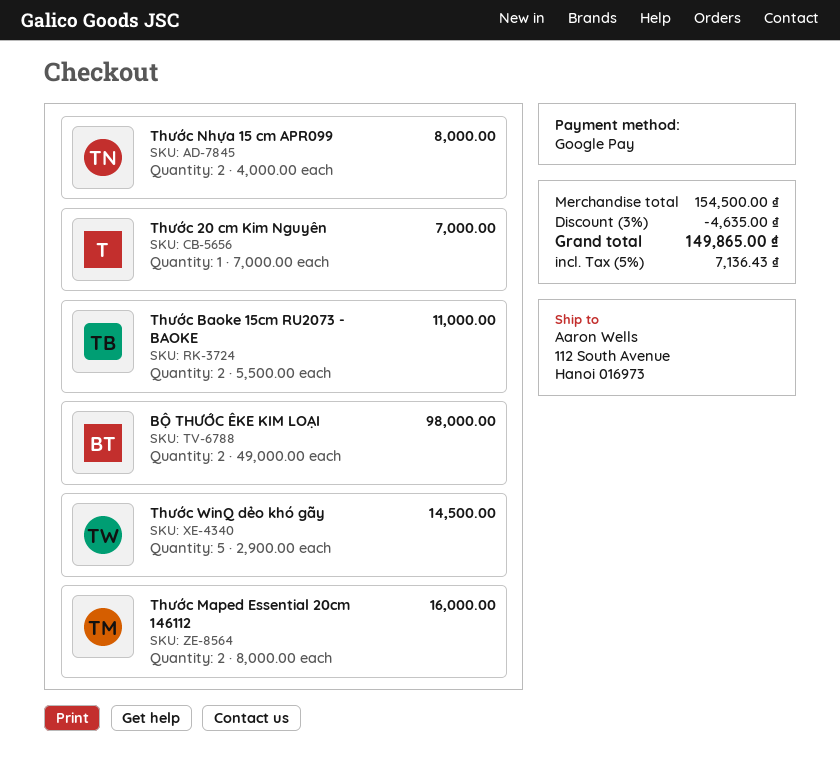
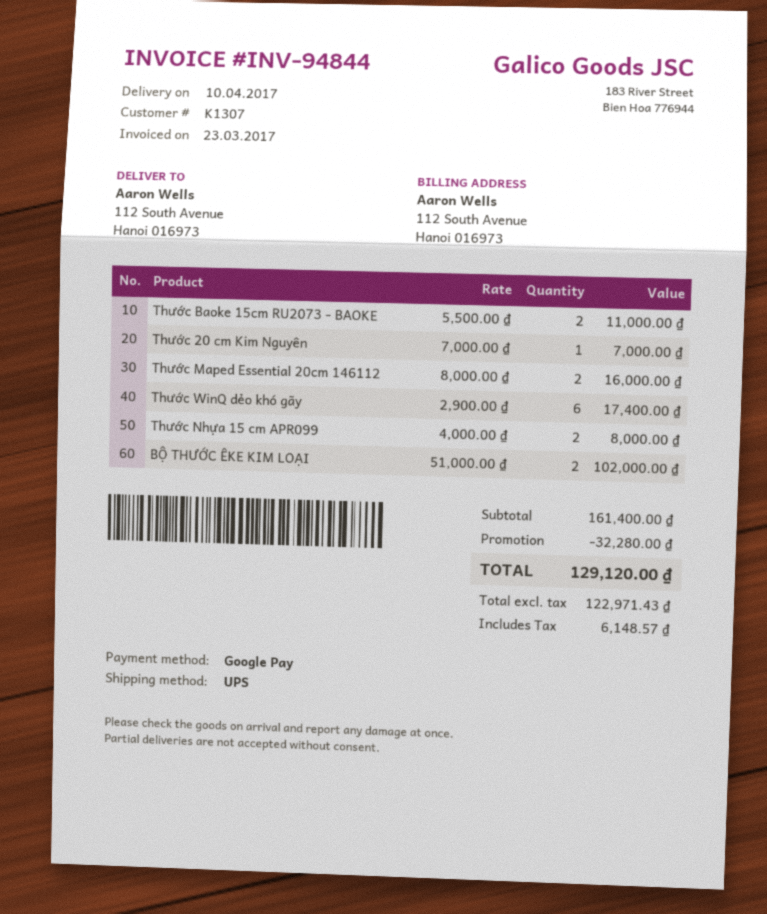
BỘ THƯỚC ÊKE KIM LOẠI: 2 x 49000.00 = 98000.00 -> 2 x 51000.00 = 102000.00
Thước WinQ dẻo khó gãy: 5 x 2900.00 = 14500.00 -> 6 x 2900.00 = 17400.00
subtotal: 154500.00 -> 161400.00
discount: 4635.00 -> 32280.00
tax: 7136.43 -> 6148.57
total: 149865.00 -> 129120.00

